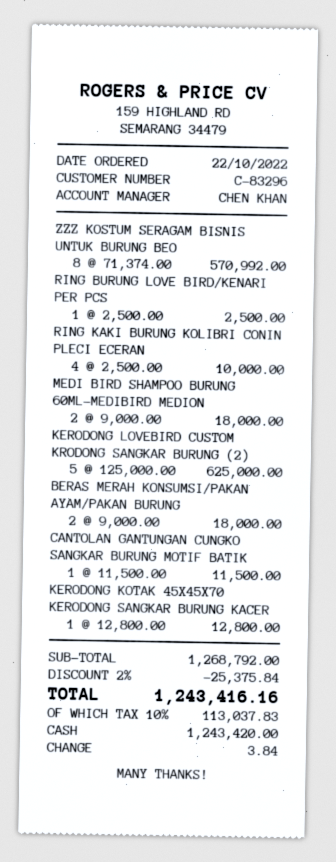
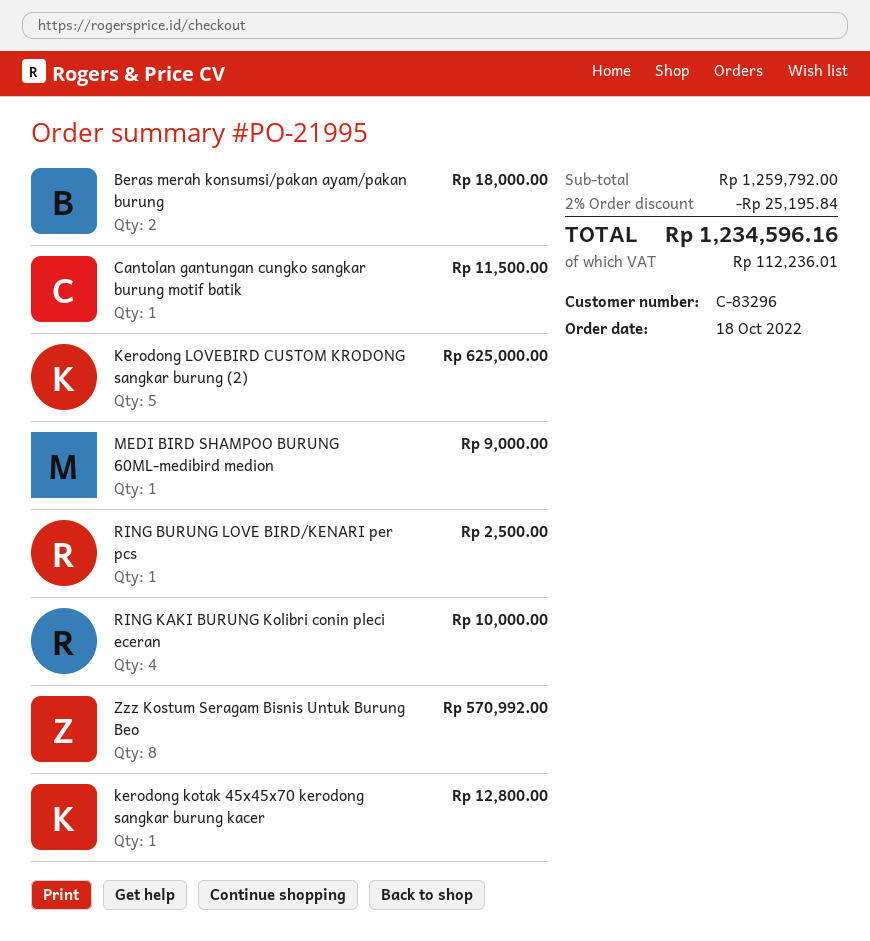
order date: 2022-10-22 -> 2022-10-18
MEDI BIRD SHAMPOO BURUNG 60ML-MEDIBIRD MEDION: 2 for 18000.00 -> 1 for 9000.00
subtotal: 1268792.00 -> 1259792.00
discount: 2% = 25375.84 -> 2% = 25195.84
tax: 113037.83 -> 112236.01
total: 1243416.16 -> 1234596.16

